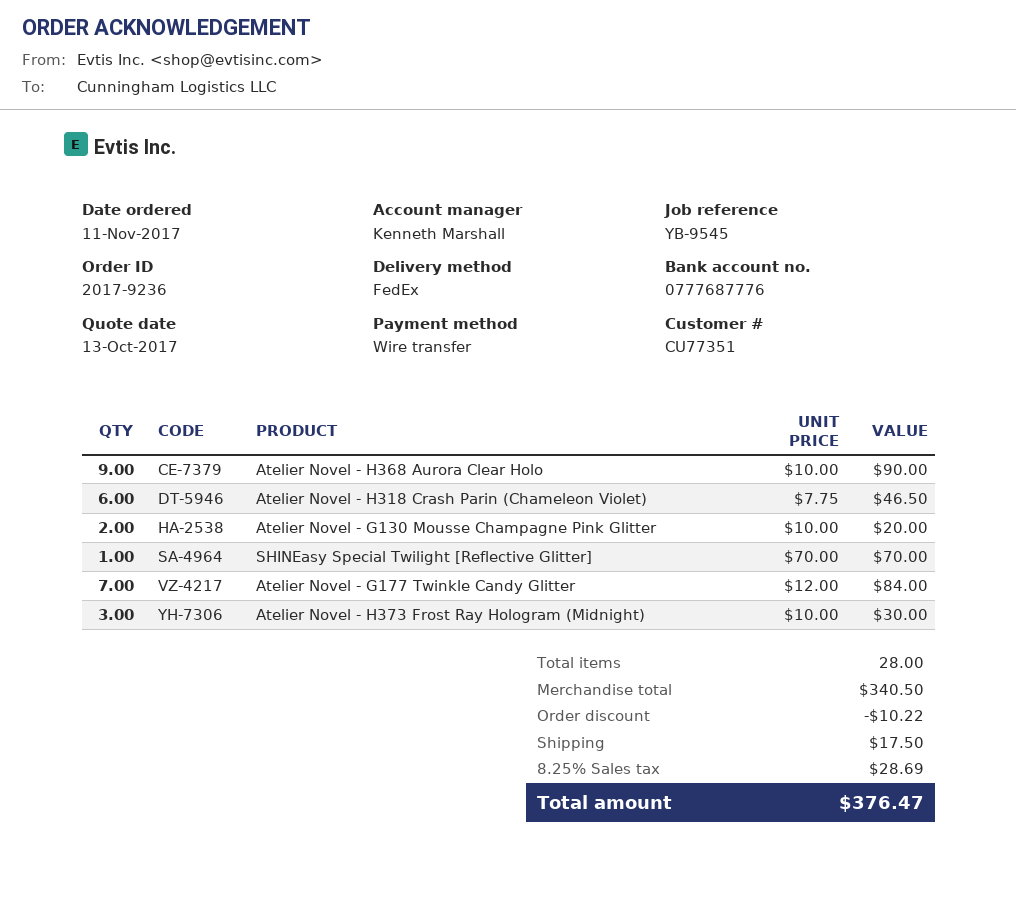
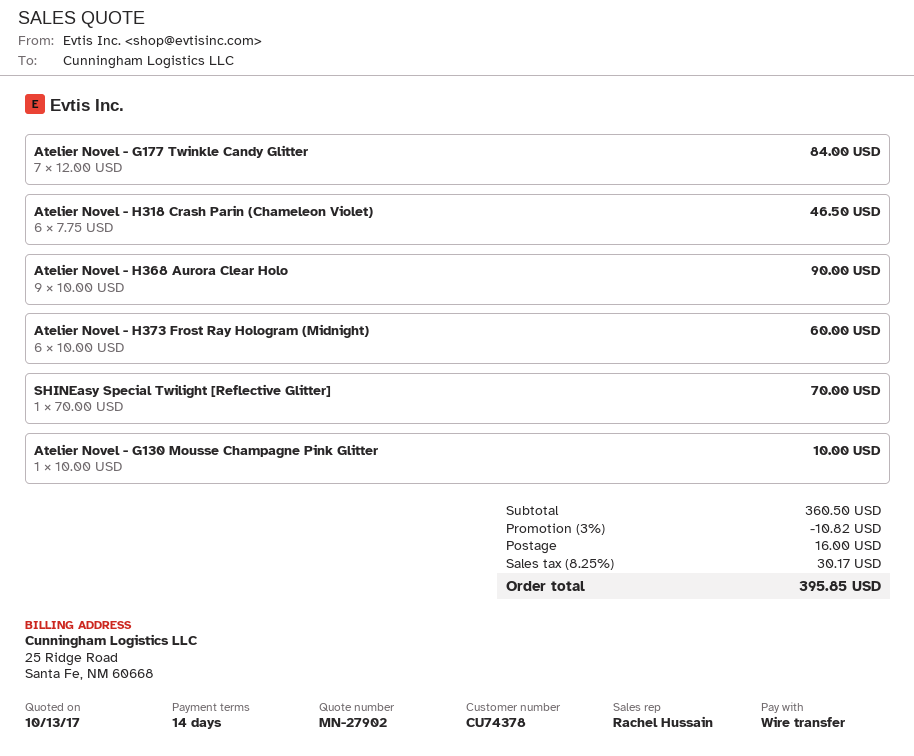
customer number: CU77351 -> CU74378
sales rep: Kenneth Marshall -> Rachel Hussain
Atelier Novel - G130 Mousse Champagne Pink Glitter: 2 x 10.00 = 20.00 -> 1 x 10.00 = 10.00
Atelier Novel - H373 Frost Ray Hologram (Midnight): 3 x 10.00 = 30.00 -> 6 x 10.00 = 60.00
subtotal: 340.50 -> 360.50
discount: 10.22 -> 10.82
shipping: 17.50 -> 16.00
tax: 8.25% = 28.69 -> 8.25% = 30.17
total: 376.47 -> 395.85

